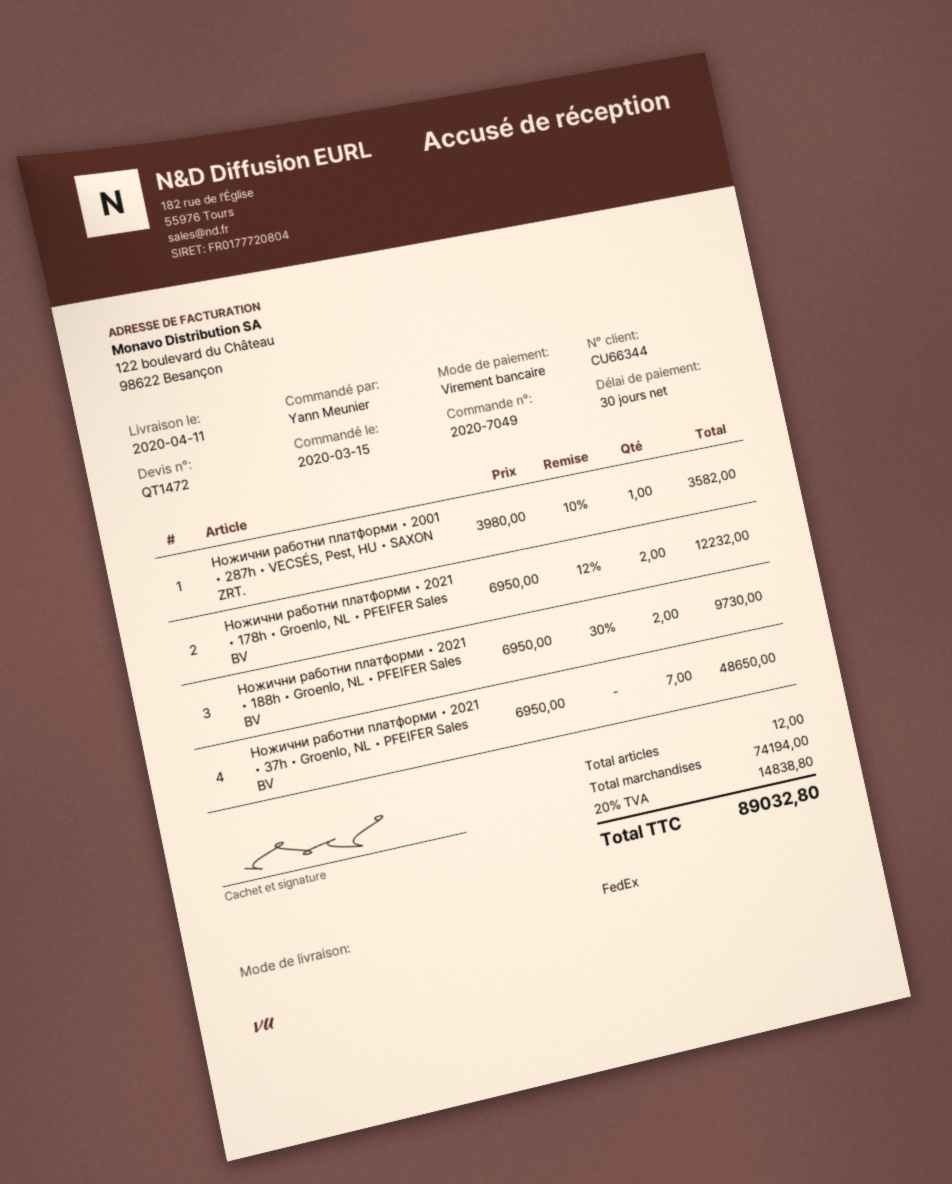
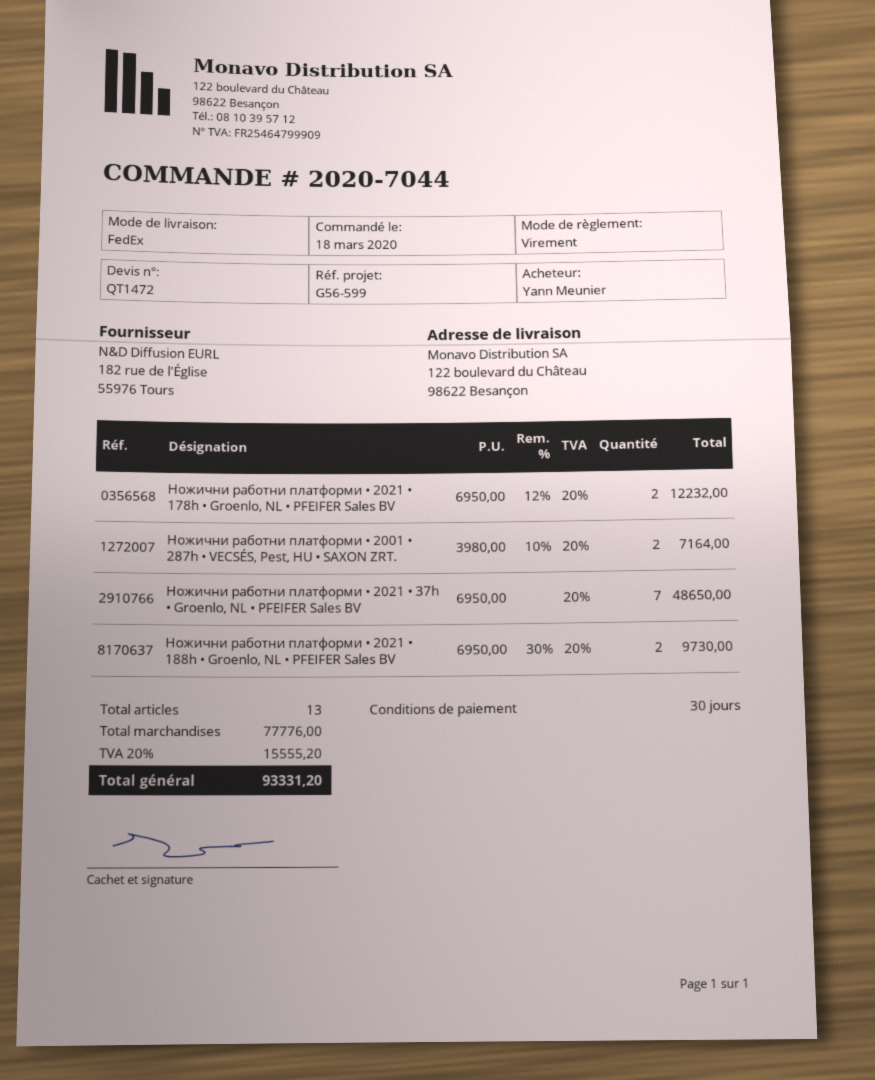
order number: 2020-7049 -> 2020-7044
order date: 2020-03-15 -> 2020-03-18
Ножични работни платформи • 2001 • 287h • VECSÉS, Pest, HU • SAXON ZRT.: 1 x 3980.00 - 10% = 3582.00 -> 2 x 3980.00 - 10% = 7164.00
total quantity: 12 -> 13
subtotal: 74194.00 -> 77776.00
tax: 20% = 14838.80 -> 20% = 15555.20
total: 89032.80 -> 93331.20

